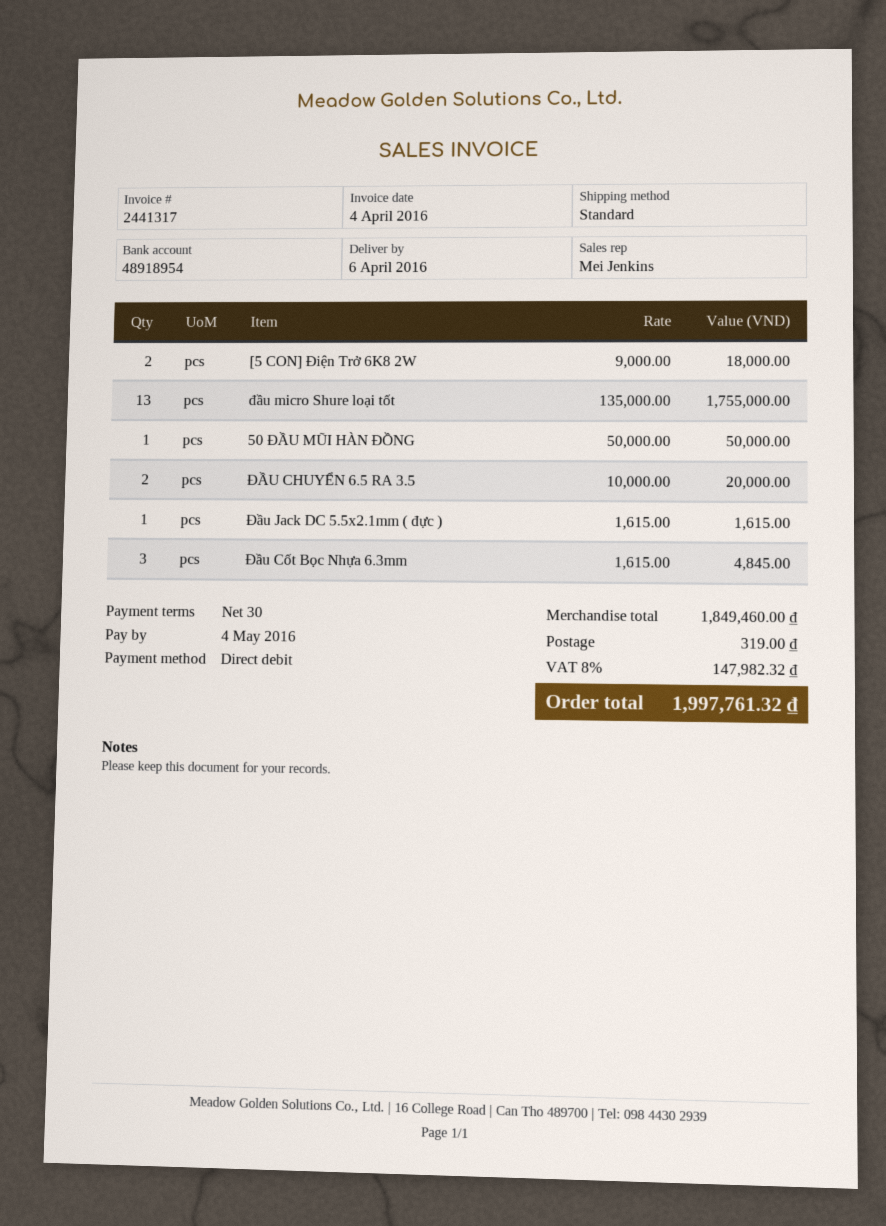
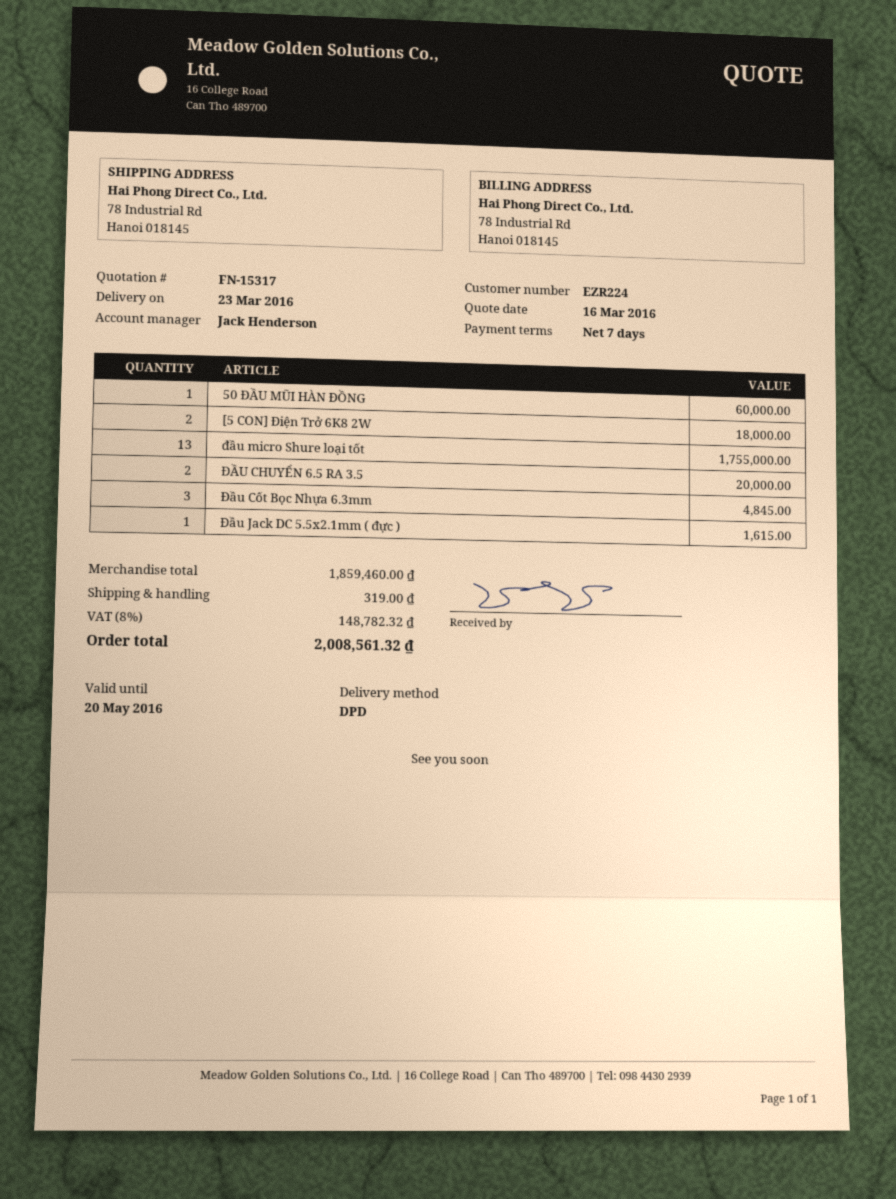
delivery date: 2016-04-06 -> 2016-03-23
payment terms: 30 days -> 7 days
sales rep: Mei Jenkins -> Jack Henderson
shipping method: standard -> DPD
50 ĐẦU MŨI HÀN ĐỒNG: 1 for 50000.00 -> 1 for 60000.00
subtotal: 1849460.00 -> 1859460.00
tax: 8% = 147982.32 -> 8% = 148782.32
total: 1997761.32 -> 2008561.32

